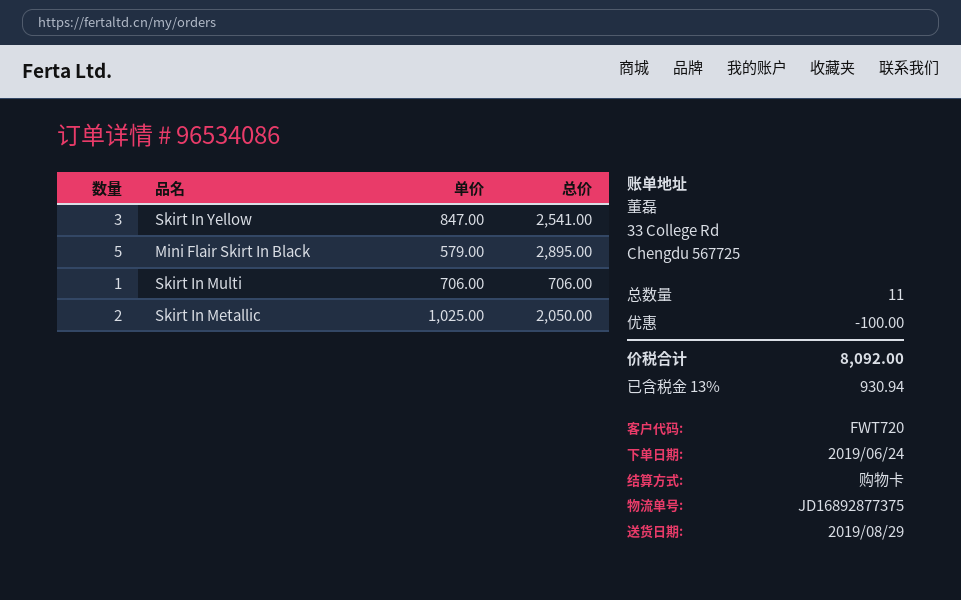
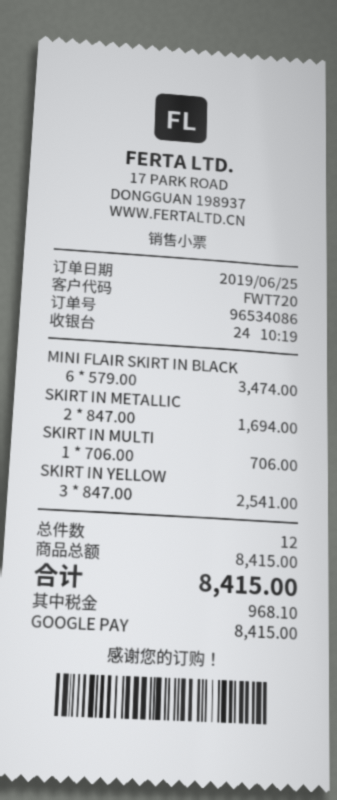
order date: 2019-06-24 -> 2019-06-25
payment method: gift card -> Google Pay
Mini Flair Skirt In Black: 5 x 579.00 = 2895.00 -> 6 x 579.00 = 3474.00
Skirt In Metallic: 2 x 1025.00 = 2050.00 -> 2 x 847.00 = 1694.00
total quantity: 11 -> 12
discount: 100.00 -> none
tax: 930.94 -> 968.10
total: 8092.00 -> 8415.00

